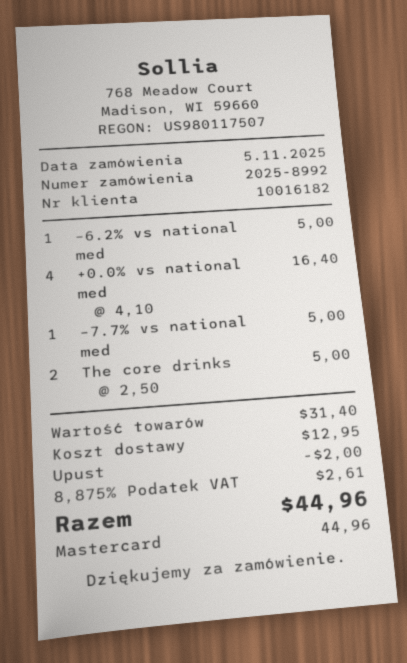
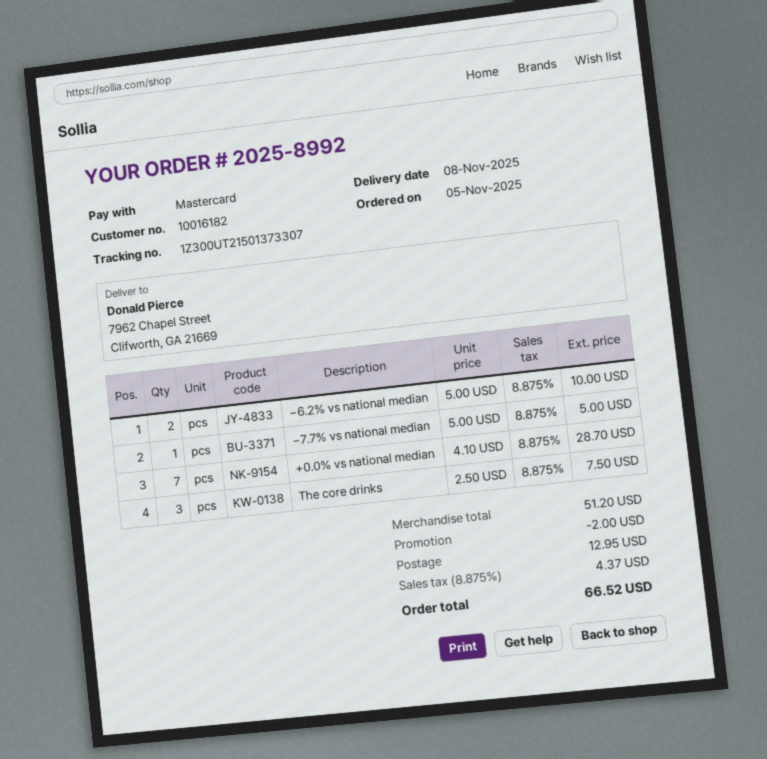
−6.2% vs national med: 1 x 5.00 = 5.00 -> 2 x 5.00 = 10.00
+0.0% vs national med: 4 x 4.10 = 16.40 -> 7 x 4.10 = 28.70
The core drinks: 2 x 2.50 = 5.00 -> 3 x 2.50 = 7.50
subtotal: 31.40 -> 51.20
tax: 8.875% = 2.61 -> 8.875% = 4.37
total: 44.96 -> 66.52

